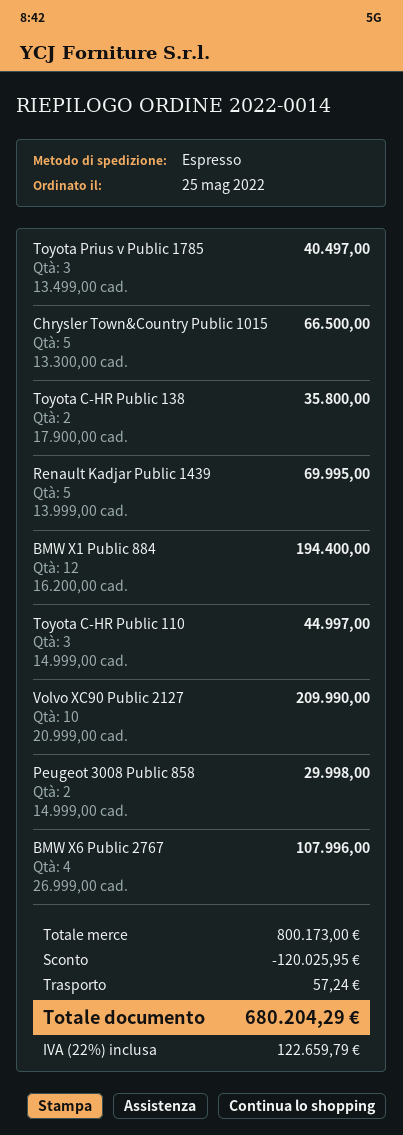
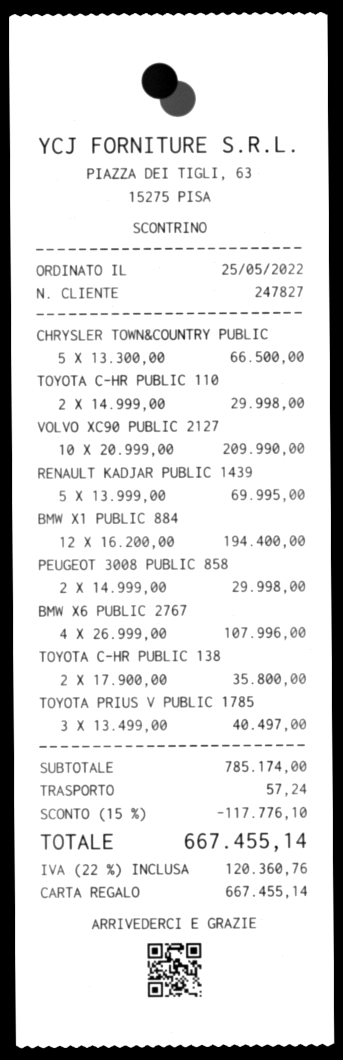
Toyota C-HR Public 110: 3 x 14999.00 = 44997.00 -> 2 x 14999.00 = 29998.00
subtotal: 800173.00 -> 785174.00
discount: 120025.95 -> 117776.10
tax: 22% = 122659.79 -> 22% = 120360.76
total: 680204.29 -> 667455.14

